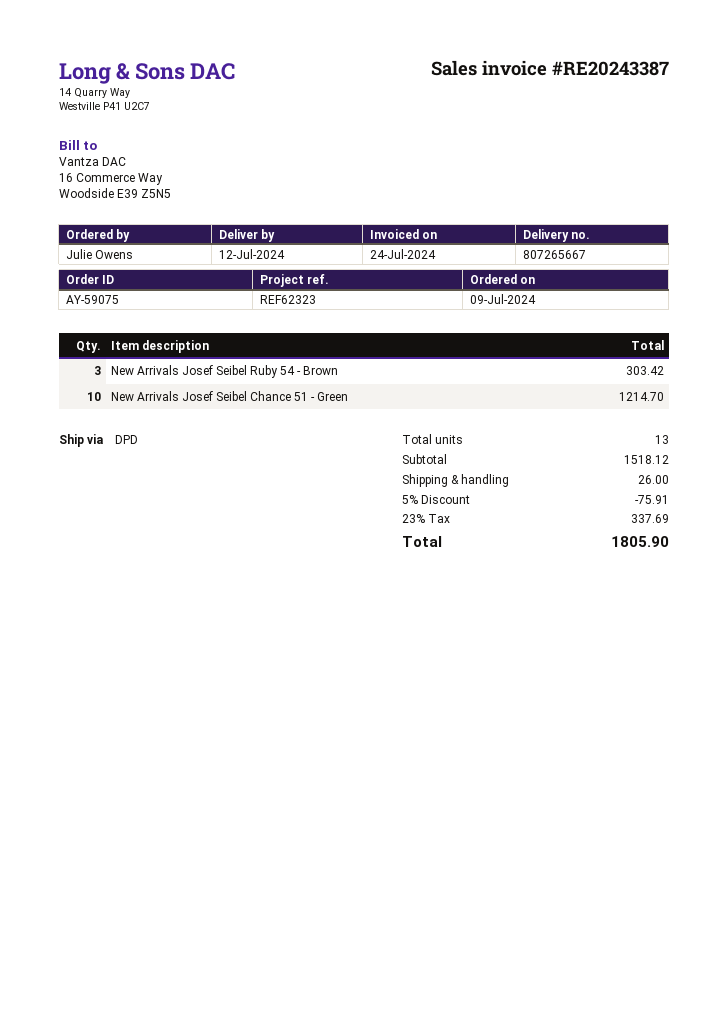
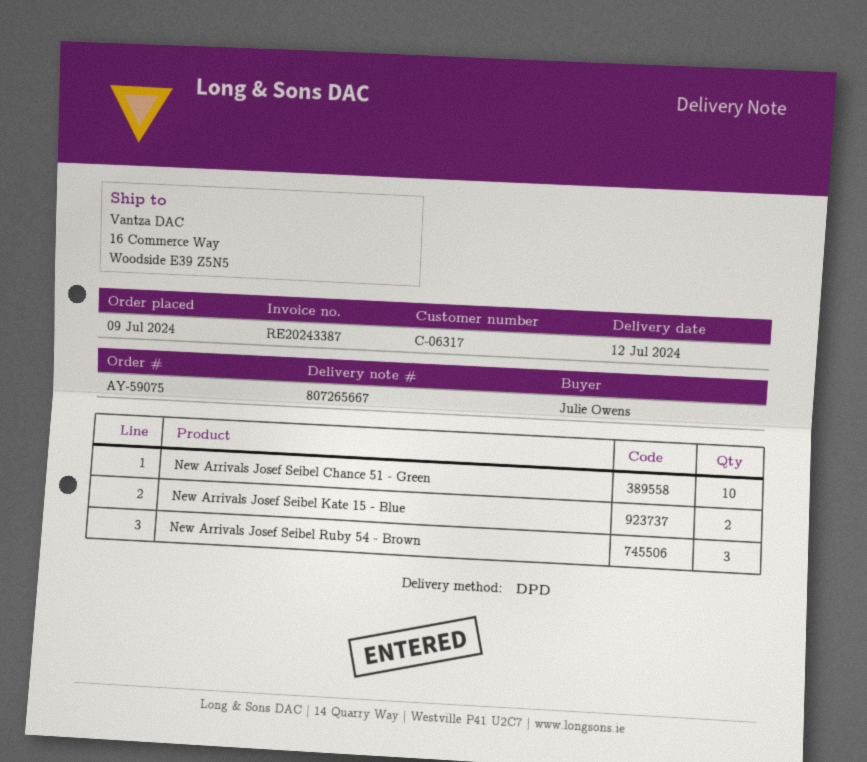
New Arrivals Josef Seibel Kate 15 - Blue: none -> 2

